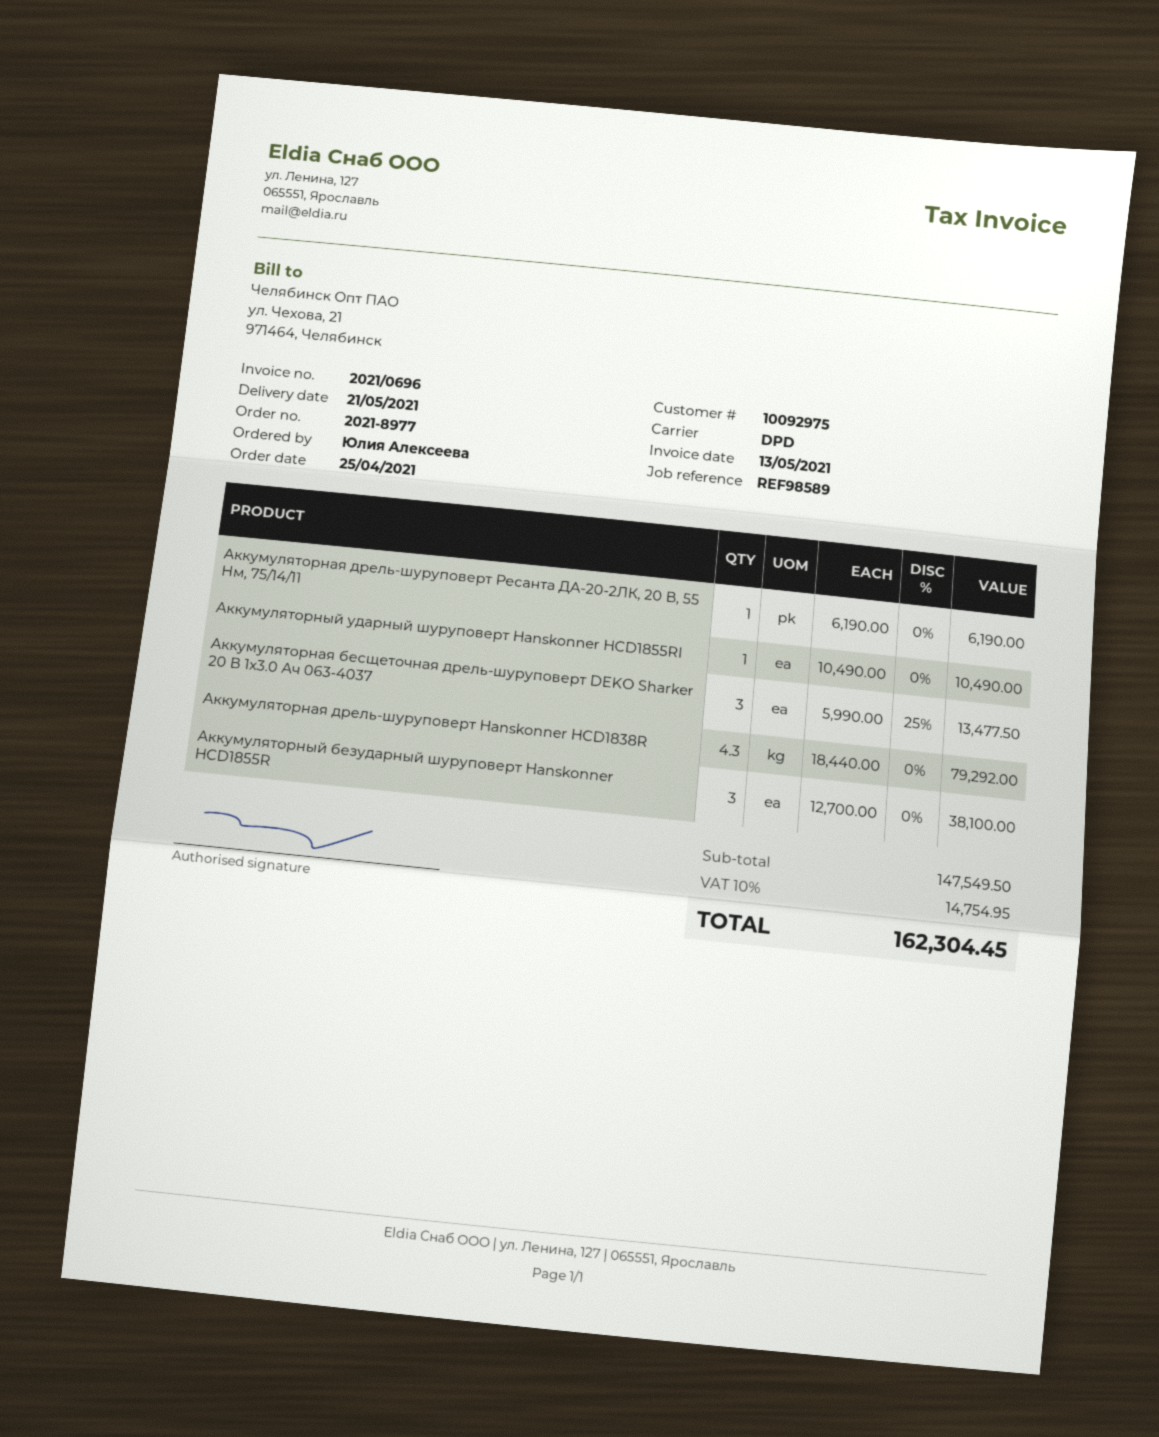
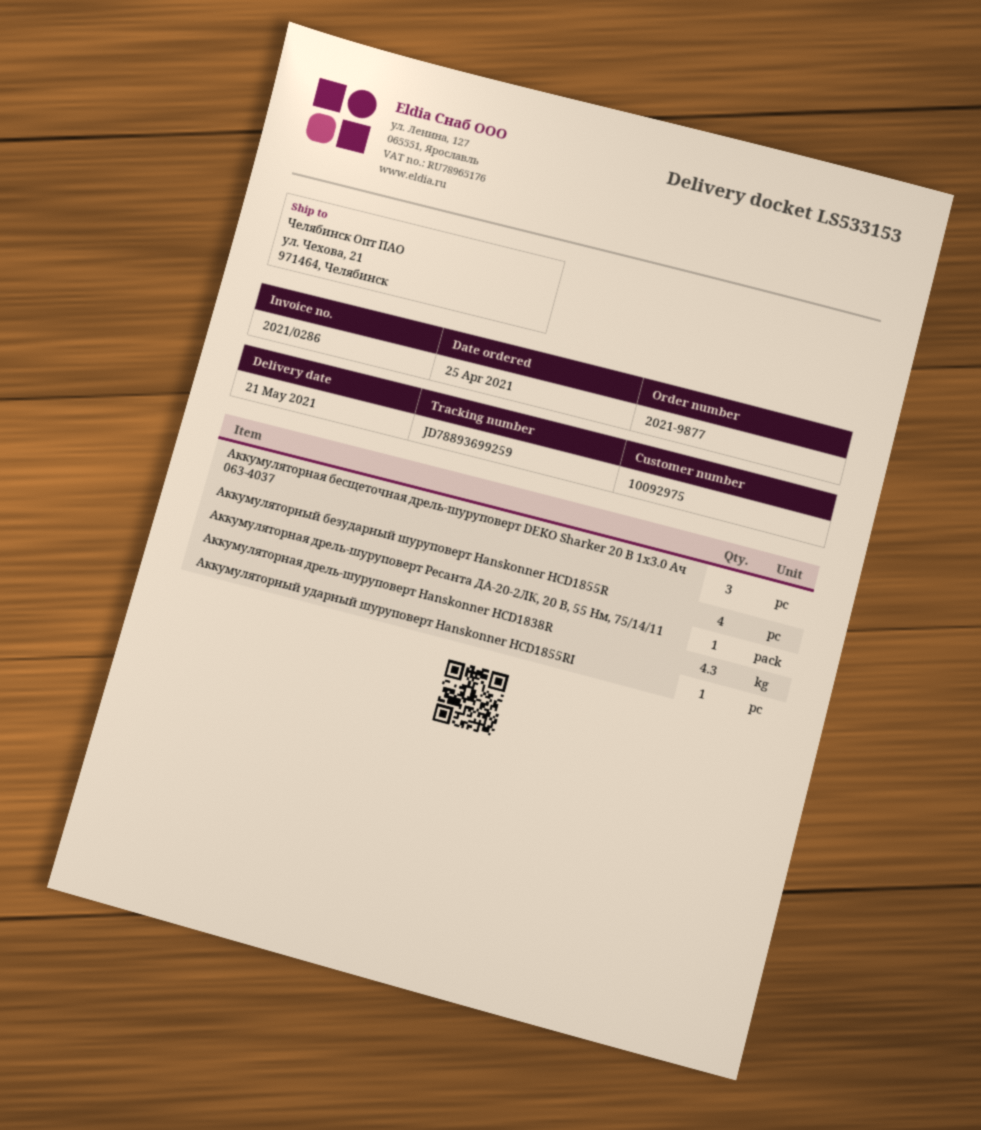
order number: 2021-8977 -> 2021-9877
invoice number: 2021/0696 -> 2021/0286
Аккумуляторный безударный шуруповерт Hanskonner HCD1855R: 3 -> 4

